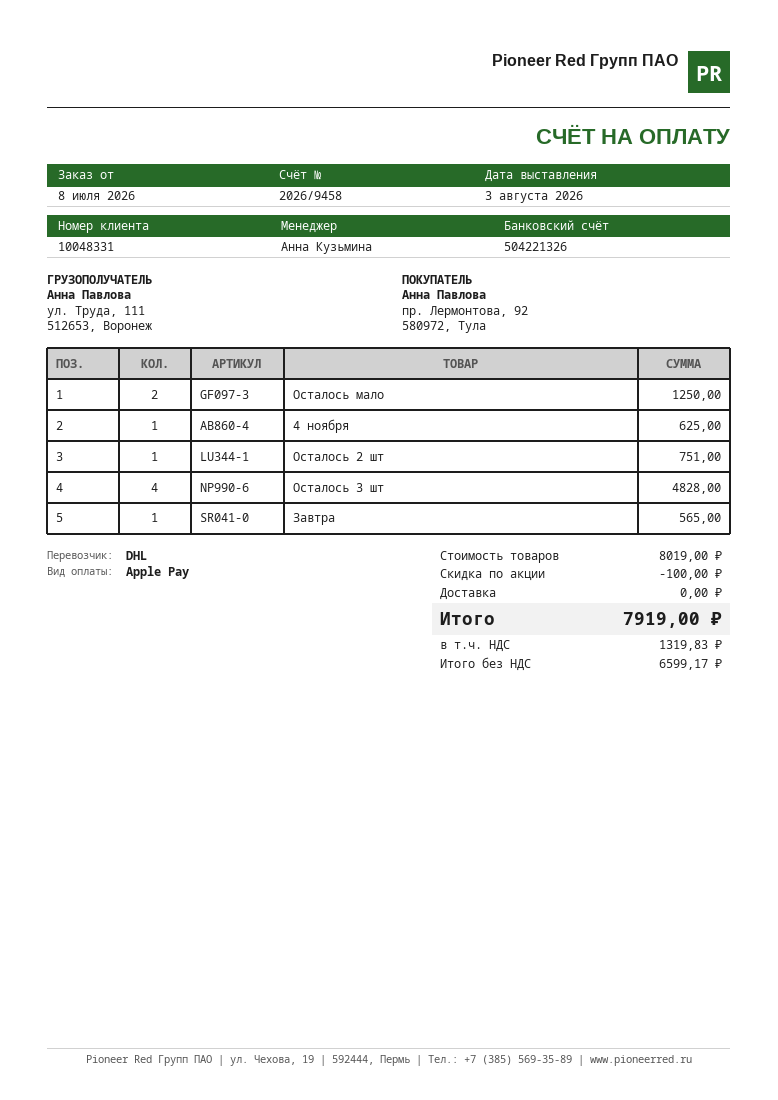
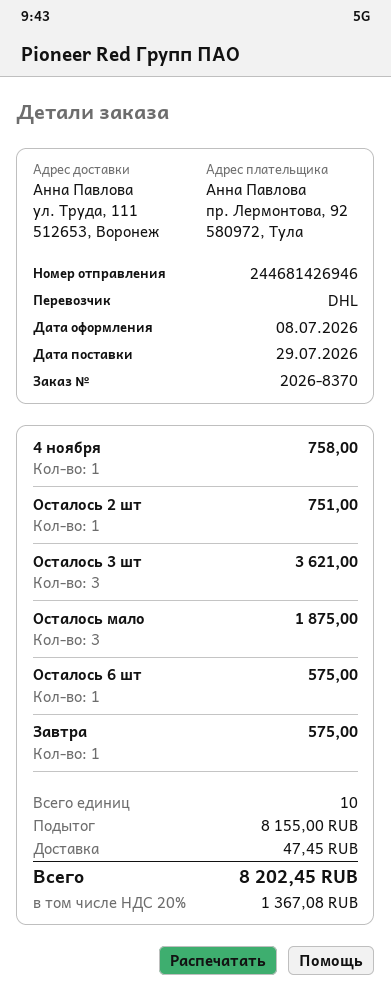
Осталось мало: 2 for 1250.00 -> 3 for 1875.00
4 ноября: 1 for 625.00 -> 1 for 758.00
Осталось 3 шт: 4 for 4828.00 -> 3 for 3621.00
Завтра: 1 for 565.00 -> 1 for 575.00
Осталось 6 шт: none -> 1 for 575.00
subtotal: 8019.00 -> 8155.00
discount: 100.00 -> none
shipping: 0.00 -> 47.45
tax: 1319.83 -> 1367.08
total: 7919.00 -> 8202.45

